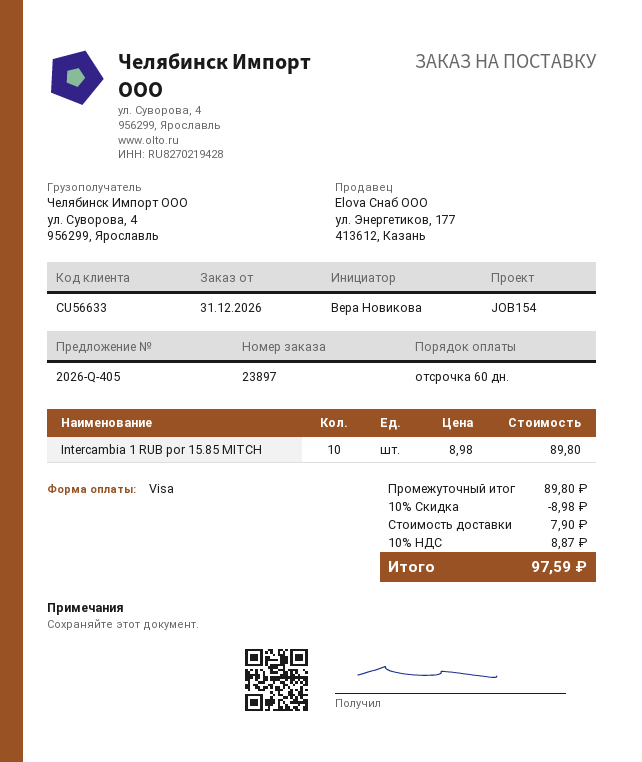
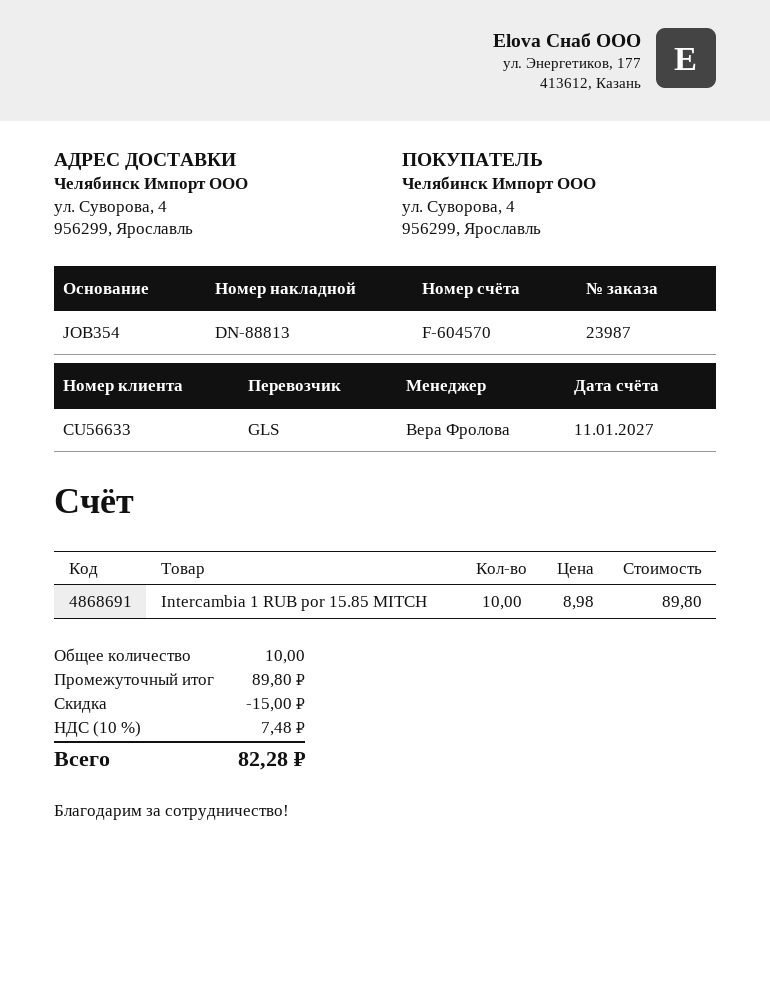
order number: 23897 -> 23987
reference: JOB154 -> JOB354
discount: 8.98 -> 15.00
shipping: 7.90 -> none
tax: 10% = 8.87 -> 10% = 7.48
total: 97.59 -> 82.28

